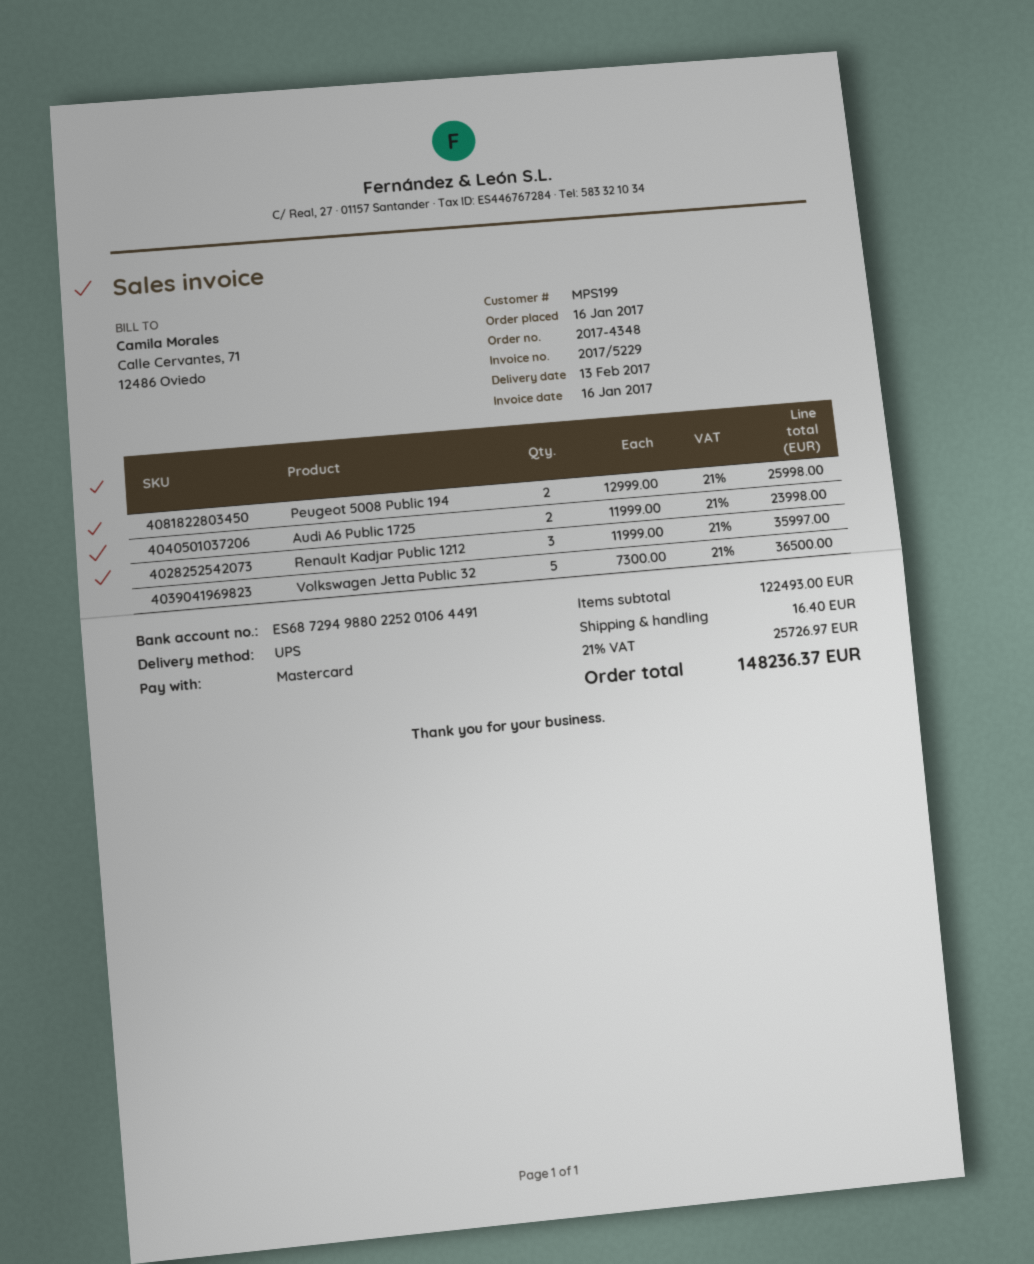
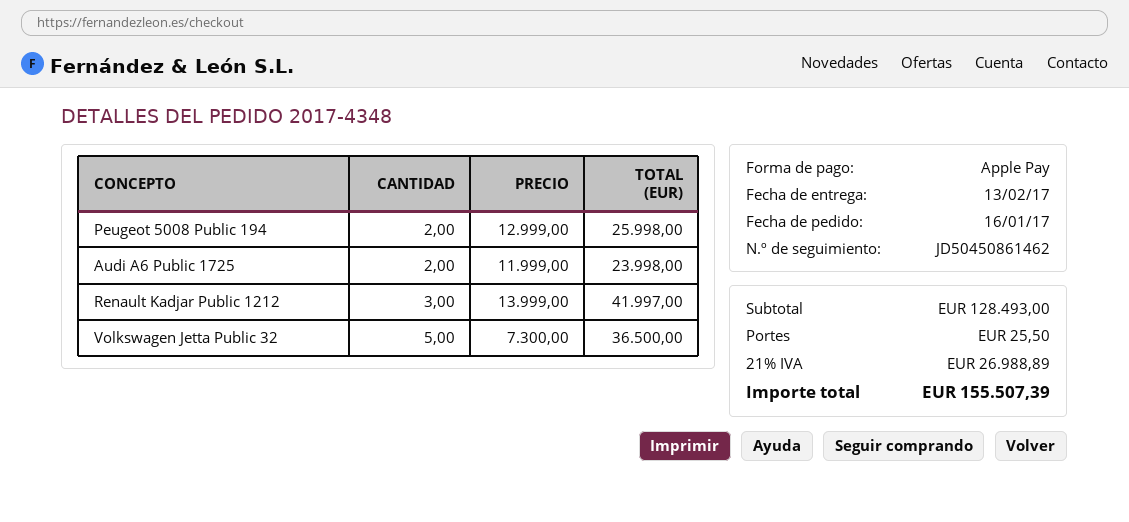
payment method: Mastercard -> Apple Pay
Renault Kadjar Public 1212: 3 x 11999.00 = 35997.00 -> 3 x 13999.00 = 41997.00
subtotal: 122493.00 -> 128493.00
shipping: 16.40 -> 25.50
tax: 21% = 25726.97 -> 21% = 26988.89
total: 148236.37 -> 155507.39

